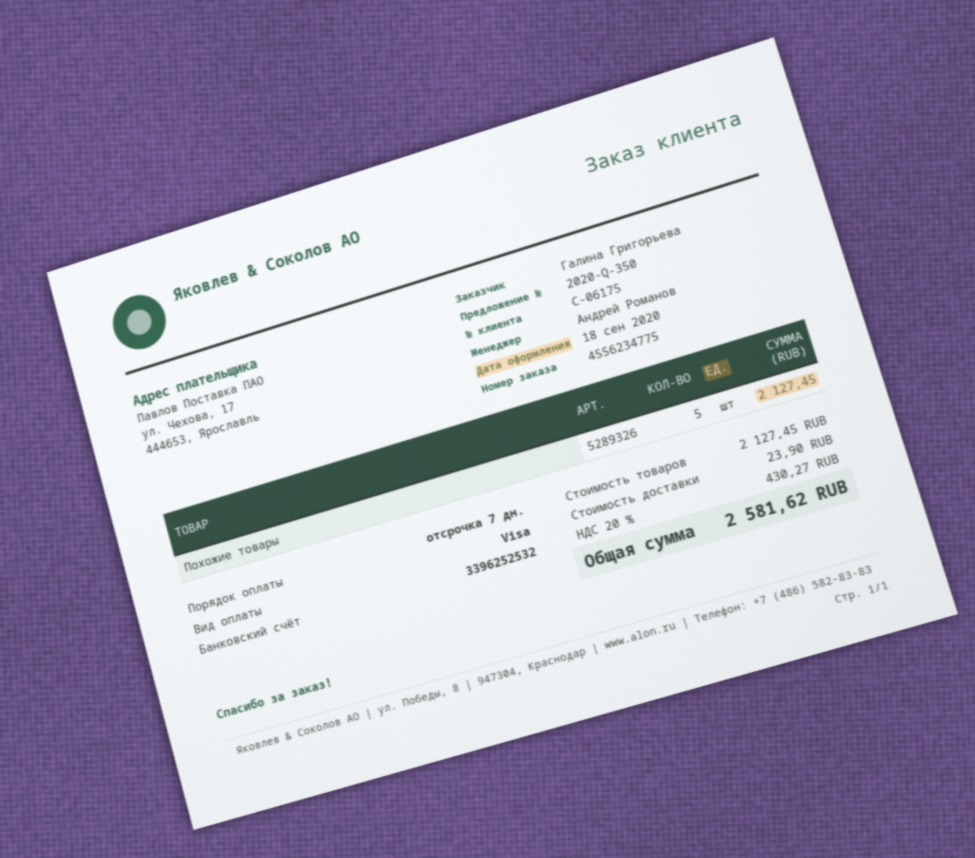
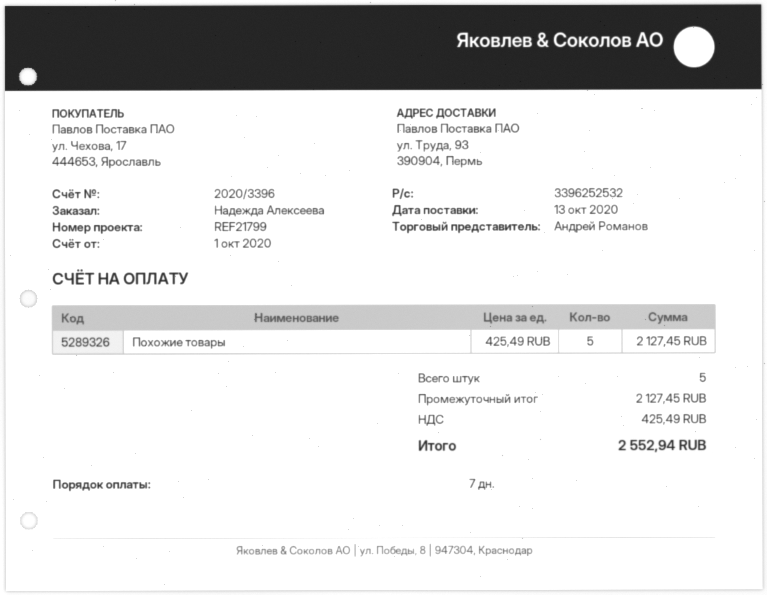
ordered by: Галина Григорьева -> Надежда Алексеева
shipping: 23.90 -> none
tax: 430.27 -> 425.49
total: 2581.62 -> 2552.94

